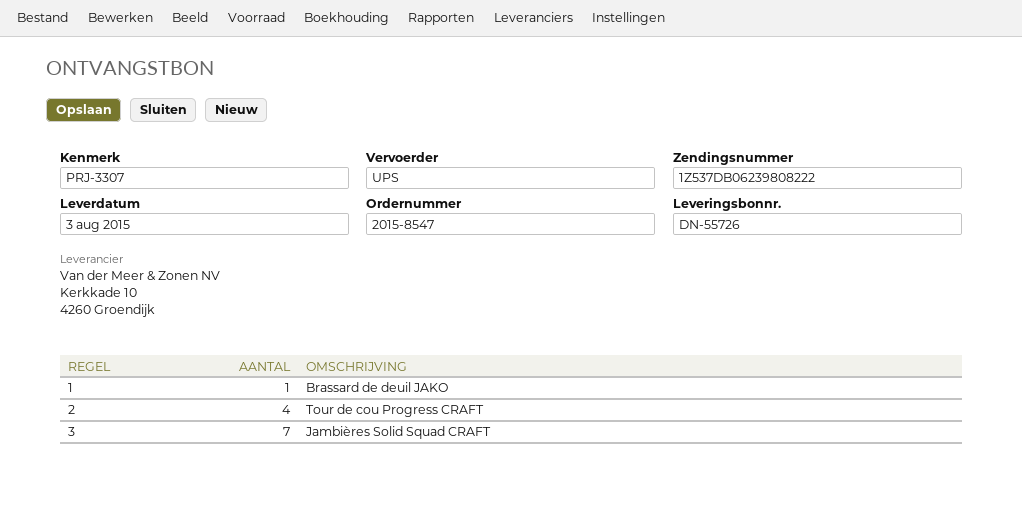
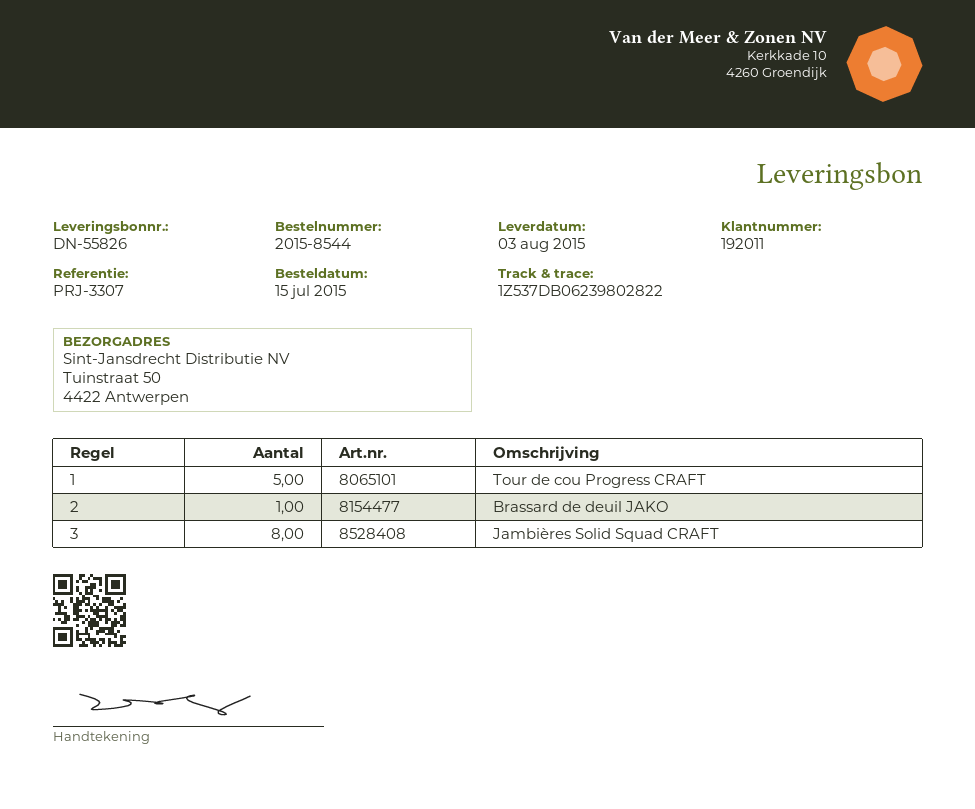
order number: 2015-8547 -> 2015-8544
delivery note number: DN-55726 -> DN-55826
tracking number: 1Z537DB06239808222 -> 1Z537DB06239802822
Tour de cou Progress CRAFT: 4 -> 5
Jambières Solid Squad CRAFT: 7 -> 8

